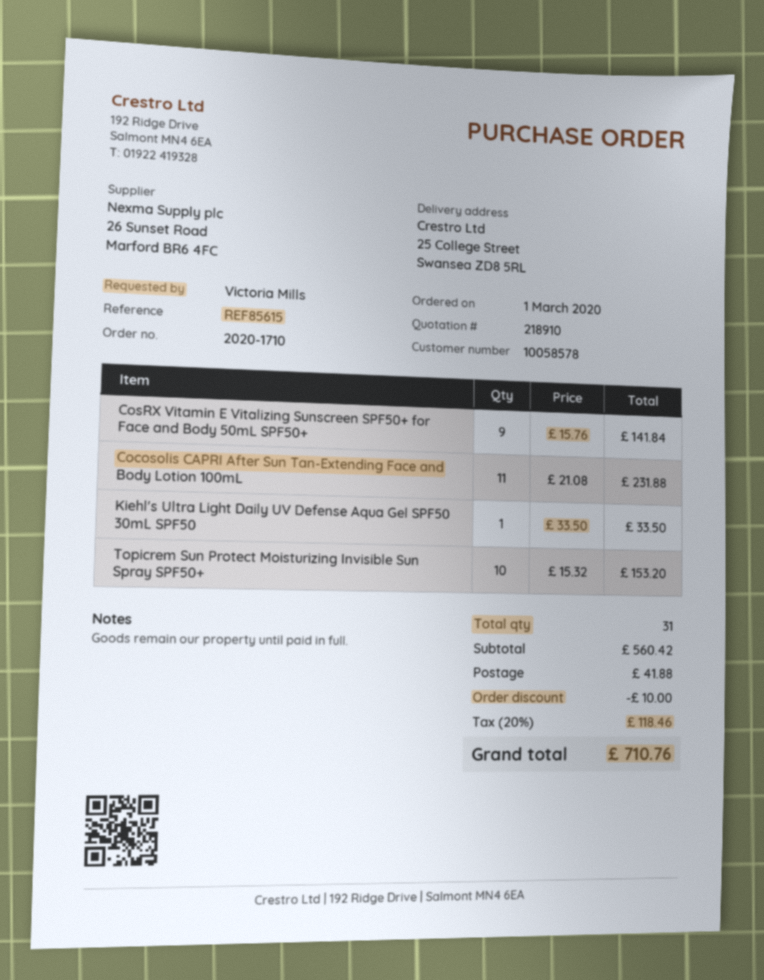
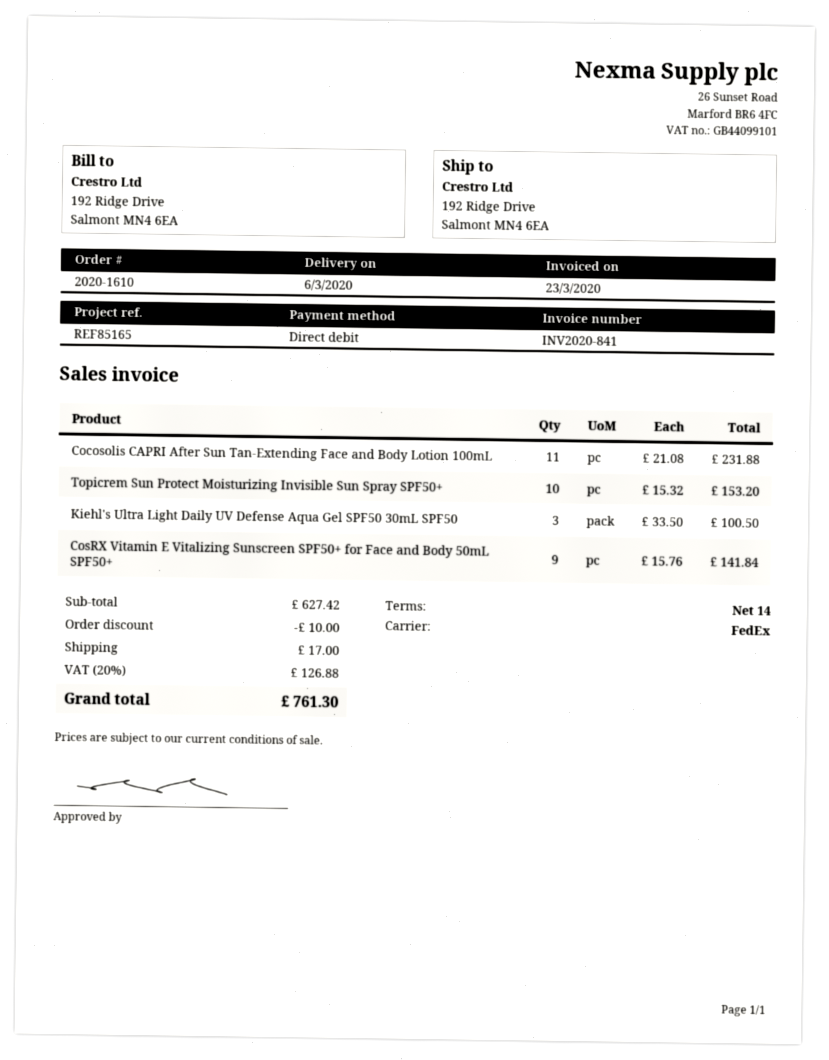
order number: 2020-1710 -> 2020-1610
reference: REF85615 -> REF85165
ship to: 25 College Street, Swansea ZD8 5RL -> 192 Ridge Drive, Salmont MN4 6EA
Kiehl's Ultra Light Daily UV Defense Aqua Gel SPF50 30mL SPF50: 1 x 33.50 = 33.50 -> 3 x 33.50 = 100.50
subtotal: 560.42 -> 627.42
shipping: 41.88 -> 17.00
tax: 20% = 118.46 -> 20% = 126.88
total: 710.76 -> 761.30

